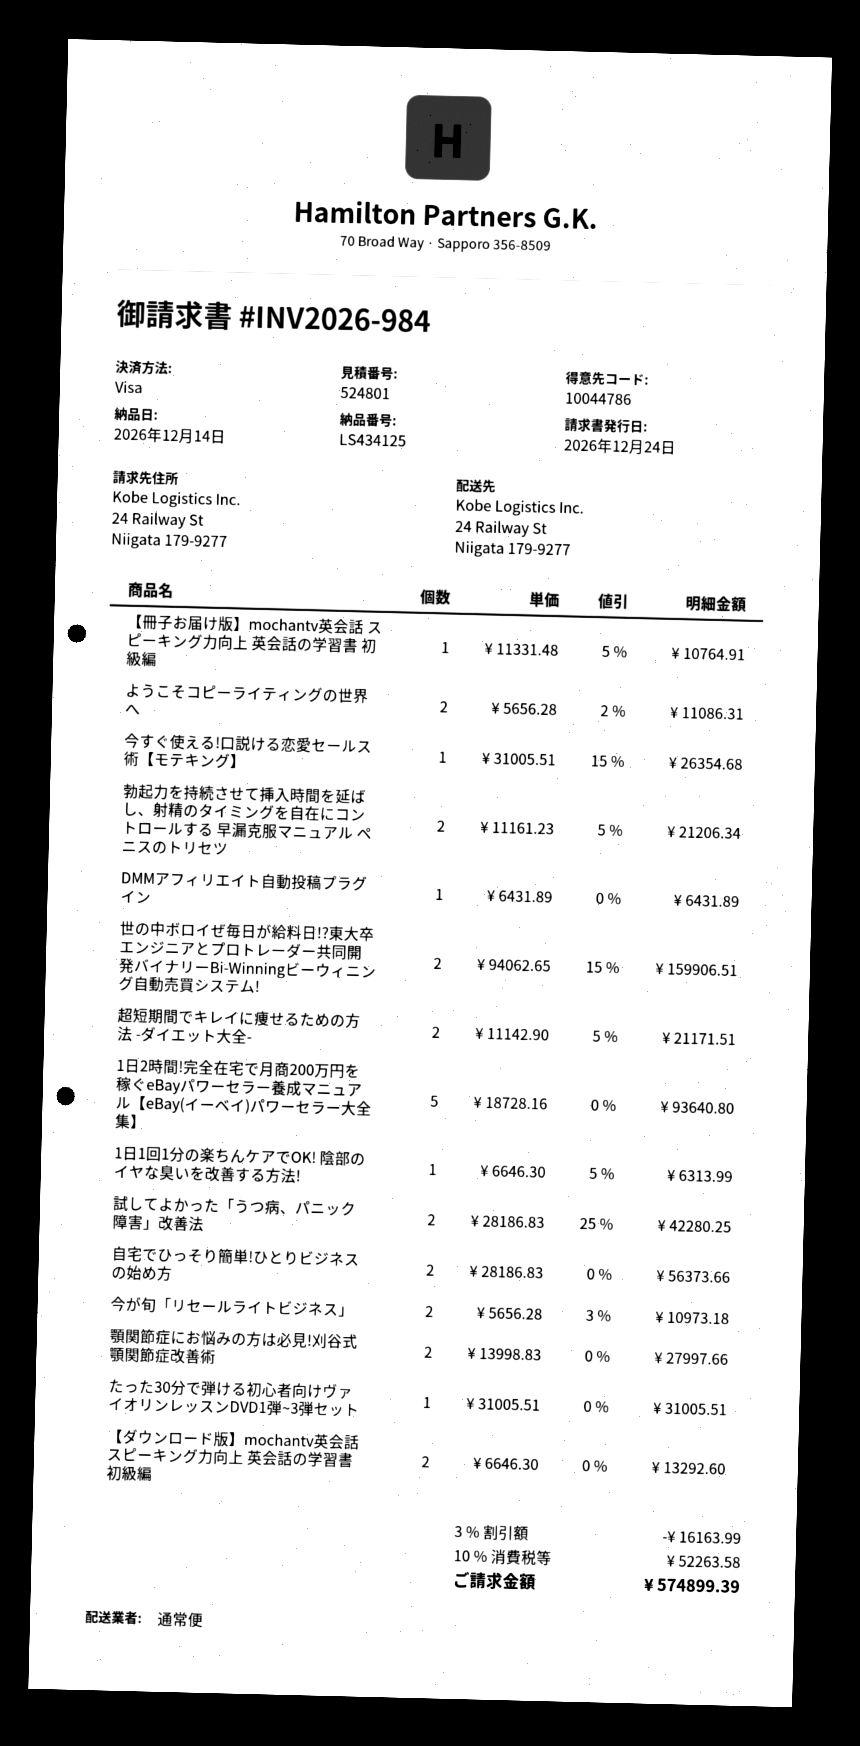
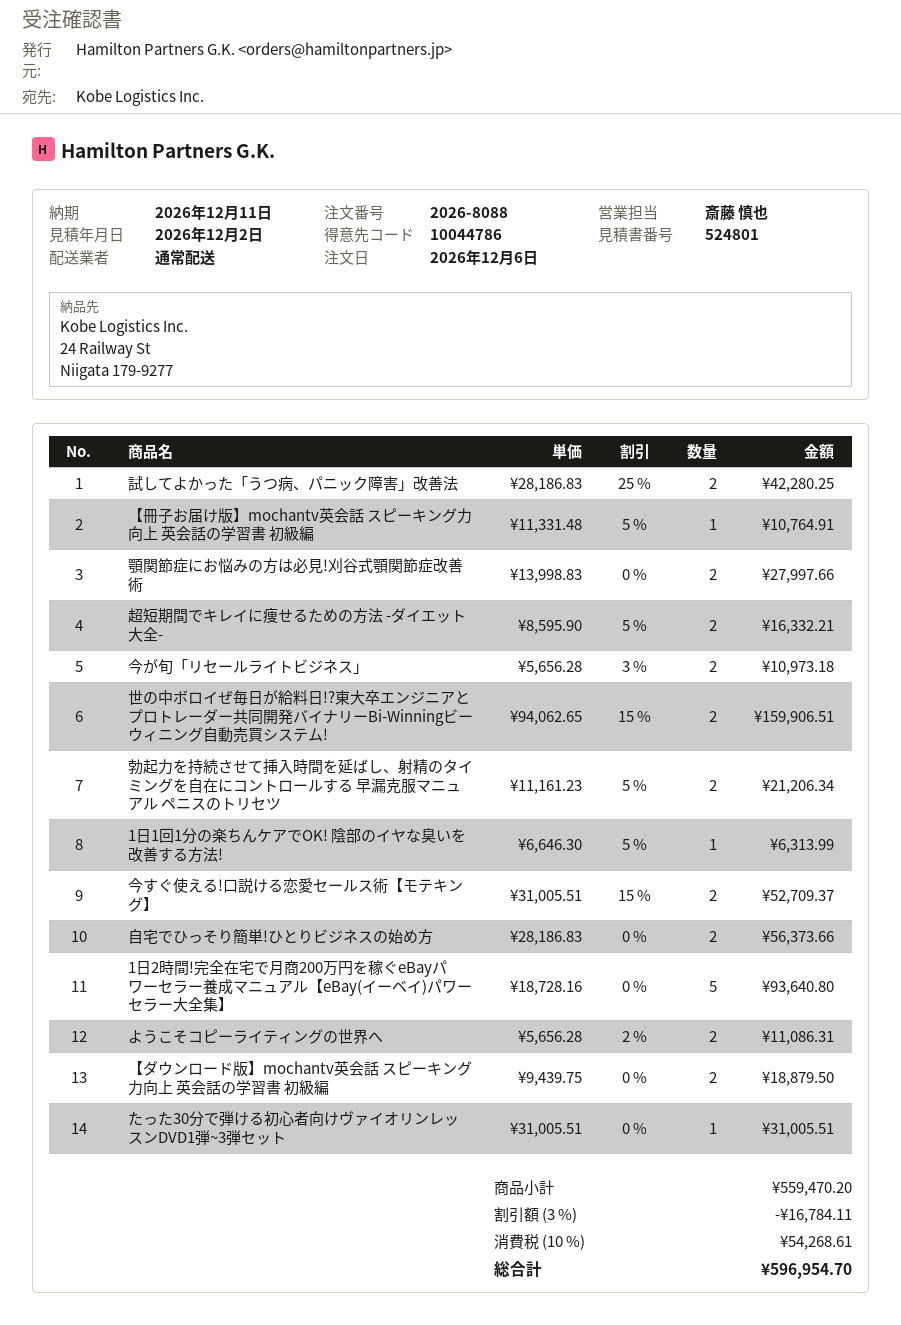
delivery date: 2026-12-14 -> 2026-12-11
今すぐ使える!口説ける恋愛セールス術【モテキング】: 1 x 31005.51 - 15% = 26354.68 -> 2 x 31005.51 - 15% = 52709.37
DMMアフィリエイト自動投稿プラグイン: 1 x 6431.89 = 6431.89 -> none
超短期間でキレイに痩せるための方法 -ダイエット大全-: 2 x 11142.90 - 5% = 21171.51 -> 2 x 8595.90 - 5% = 16332.21
【ダウンロード版】mochantv英会話 スピーキング力向上 英会話の学習書 初級編: 2 x 6646.30 = 13292.60 -> 2 x 9439.75 = 18879.50
discount: 3% = 16163.99 -> 3% = 16784.11
tax: 10% = 52263.58 -> 10% = 54268.61
total: 574899.39 -> 596954.70

